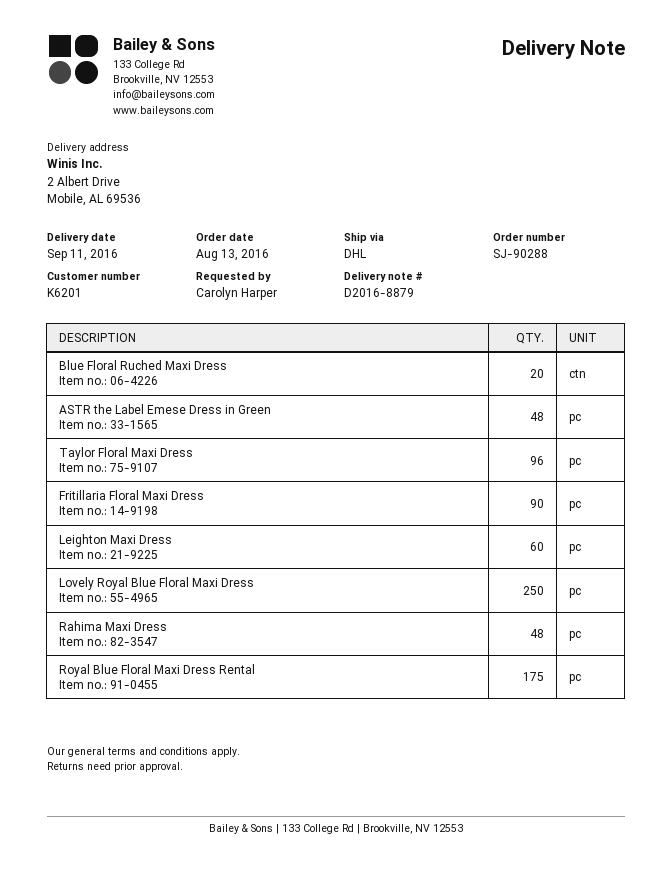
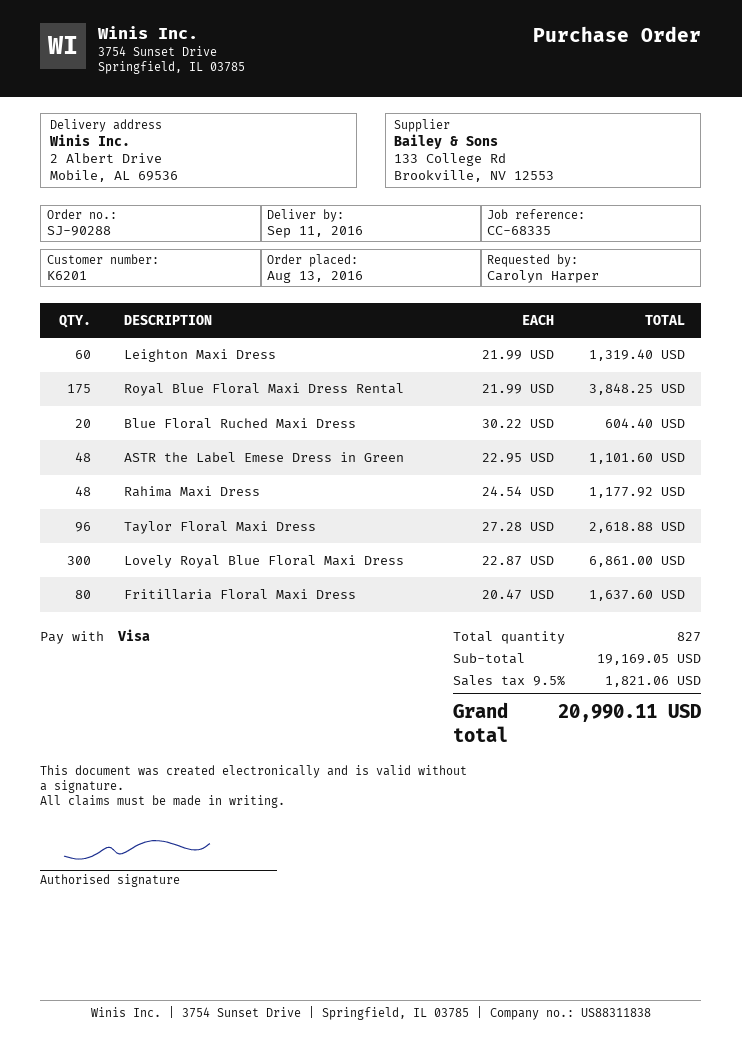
Fritillaria Floral Maxi Dress: 90 -> 80
Lovely Royal Blue Floral Maxi Dress: 250 -> 300

